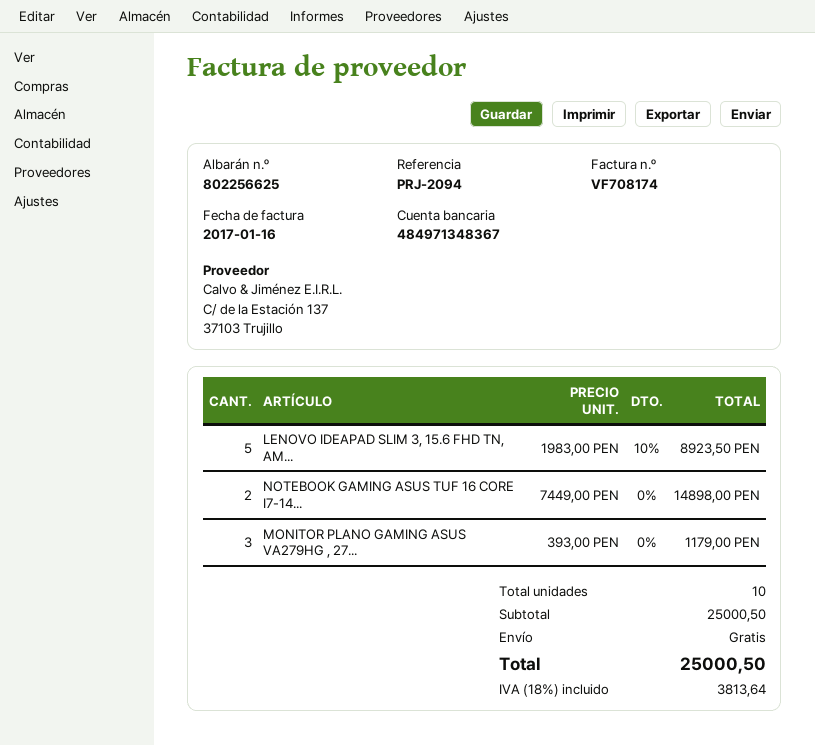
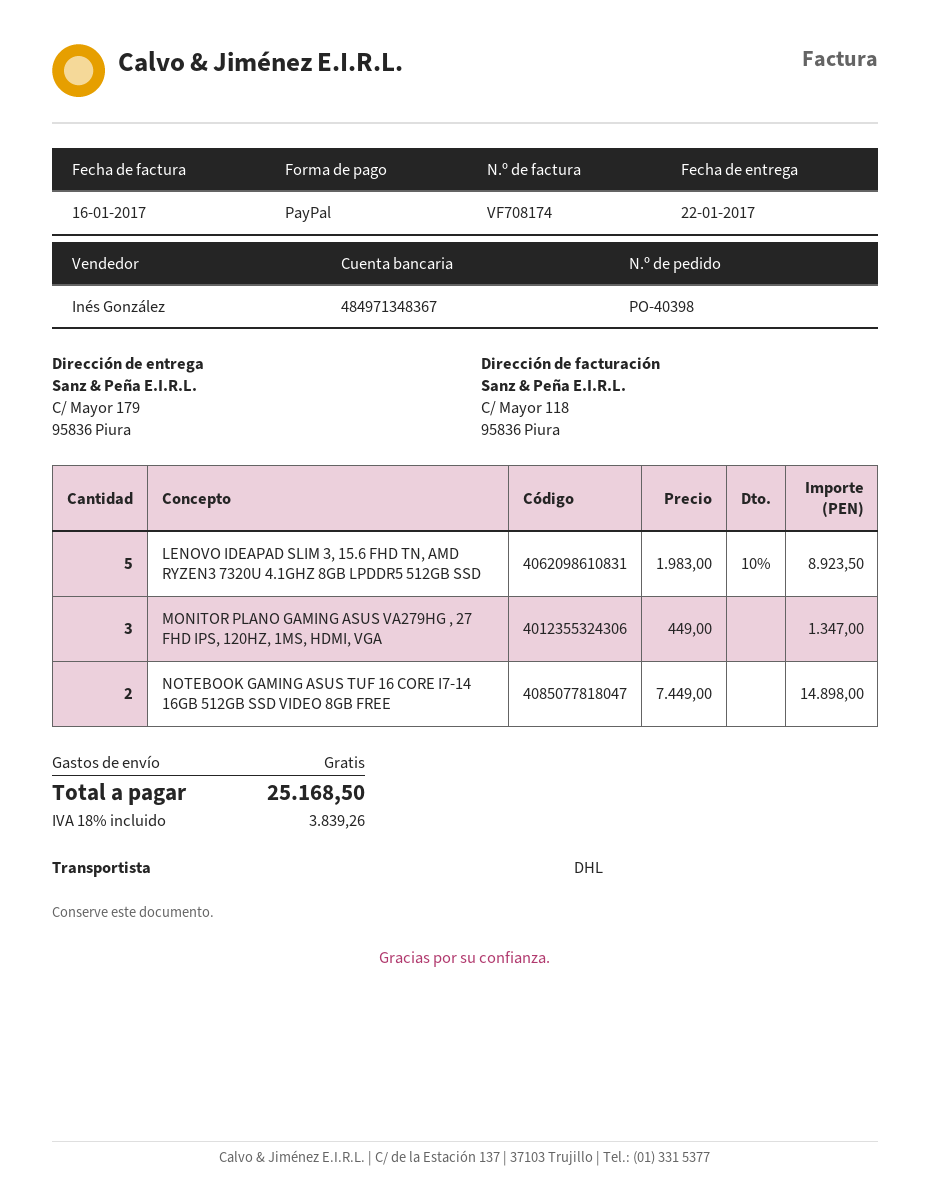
MONITOR PLANO GAMING ASUS VA279HG , 27...: 3 x 393.00 = 1179.00 -> 3 x 449.00 = 1347.00
tax: 18% = 3813.64 -> 18% = 3839.26
total: 25000.50 -> 25168.50

